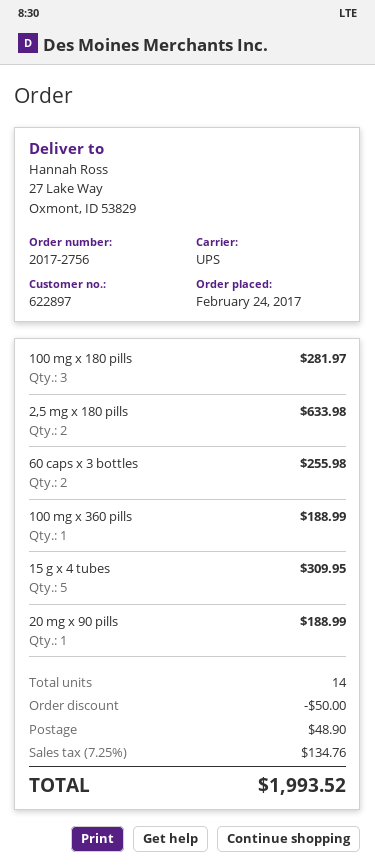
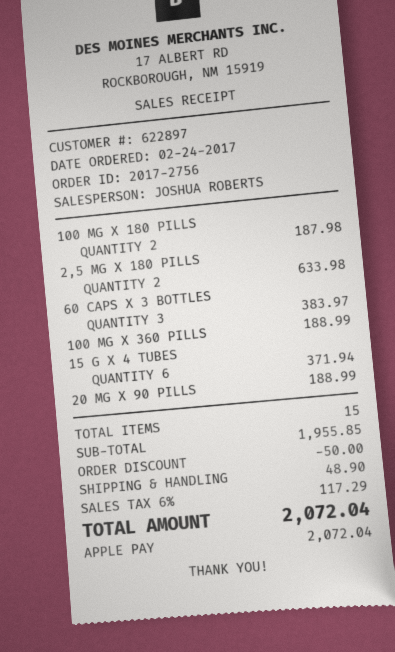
100 mg x 180 pills: 3 for 281.97 -> 2 for 187.98
60 caps x 3 bottles: 2 for 255.98 -> 3 for 383.97
15 g x 4 tubes: 5 for 309.95 -> 6 for 371.94
total quantity: 14 -> 15
tax: 7.25% = 134.76 -> 6% = 117.29
total: 1993.52 -> 2072.04

